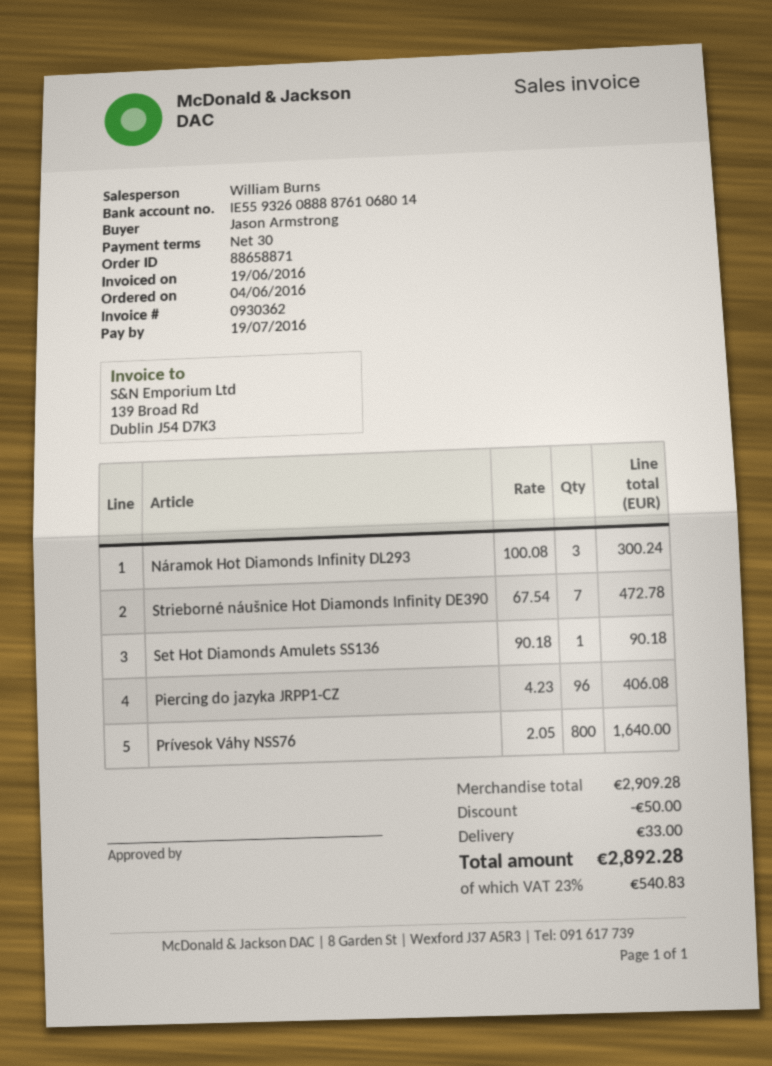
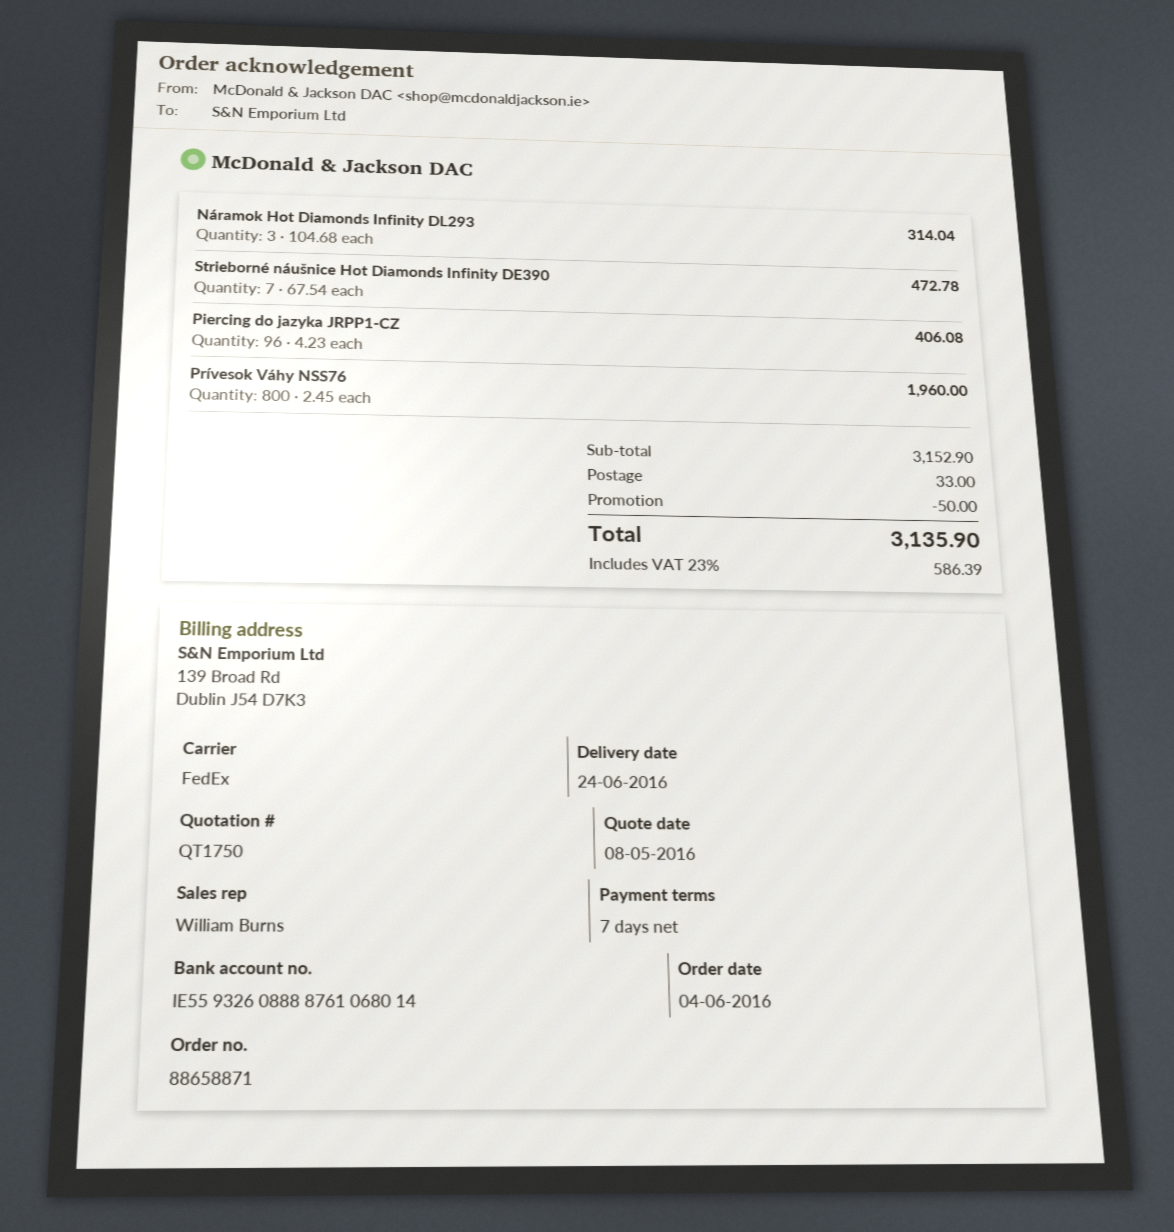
payment terms: 30 days -> 7 days
Náramok Hot Diamonds Infinity DL293: 3 x 100.08 = 300.24 -> 3 x 104.68 = 314.04
Set Hot Diamonds Amulets SS136: 1 x 90.18 = 90.18 -> none
Prívesok Váhy NSS76: 800 x 2.05 = 1640.00 -> 800 x 2.45 = 1960.00
subtotal: 2909.28 -> 3152.90
tax: 23% = 540.83 -> 23% = 586.39
total: 2892.28 -> 3135.90

